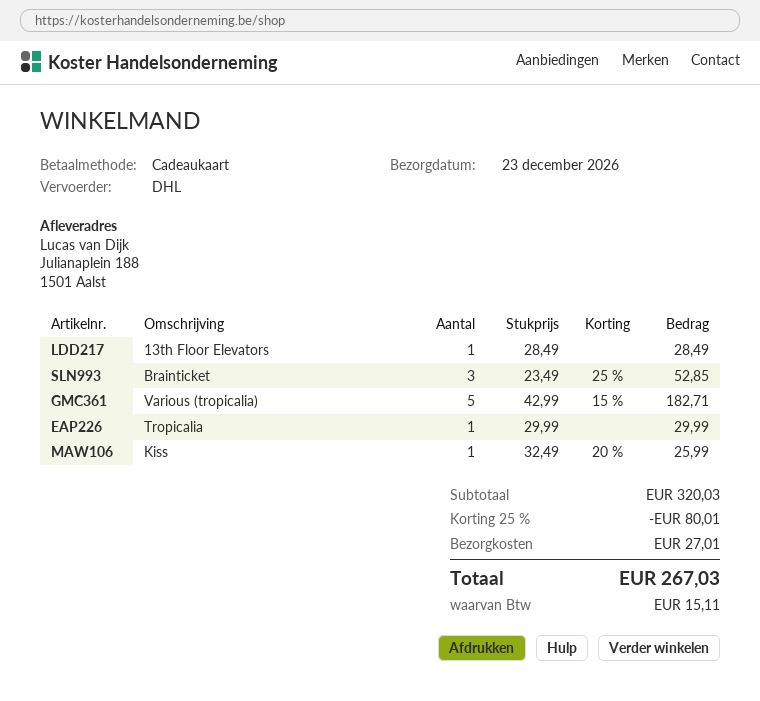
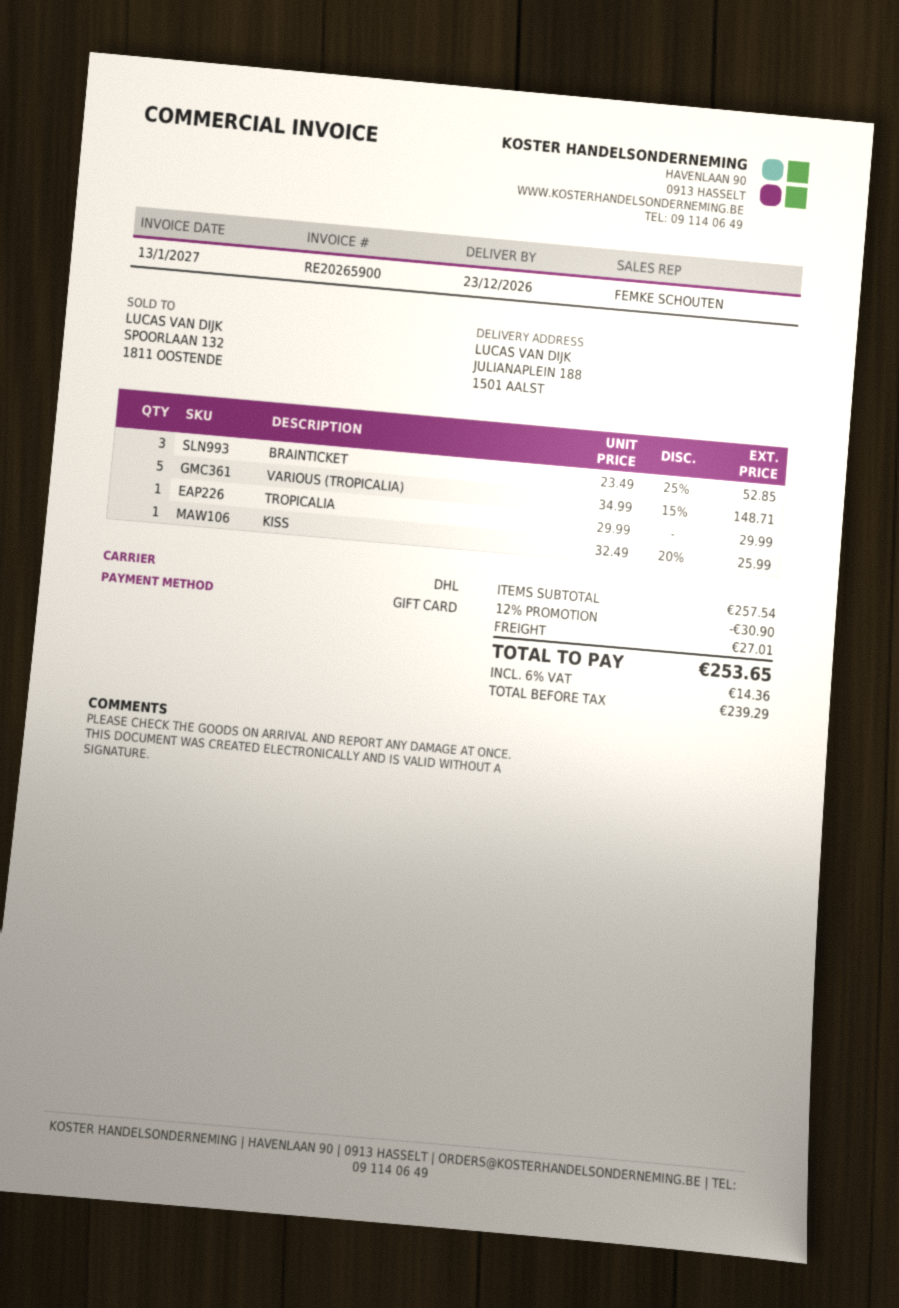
13th Floor Elevators: 1 x 28.49 = 28.49 -> none
Various (tropicalia): 5 x 42.99 - 15% = 182.71 -> 5 x 34.99 - 15% = 148.71
subtotal: 320.03 -> 257.54
discount: 25% = 80.01 -> 12% = 30.90
tax: 15.11 -> 14.36
total: 267.03 -> 253.65

